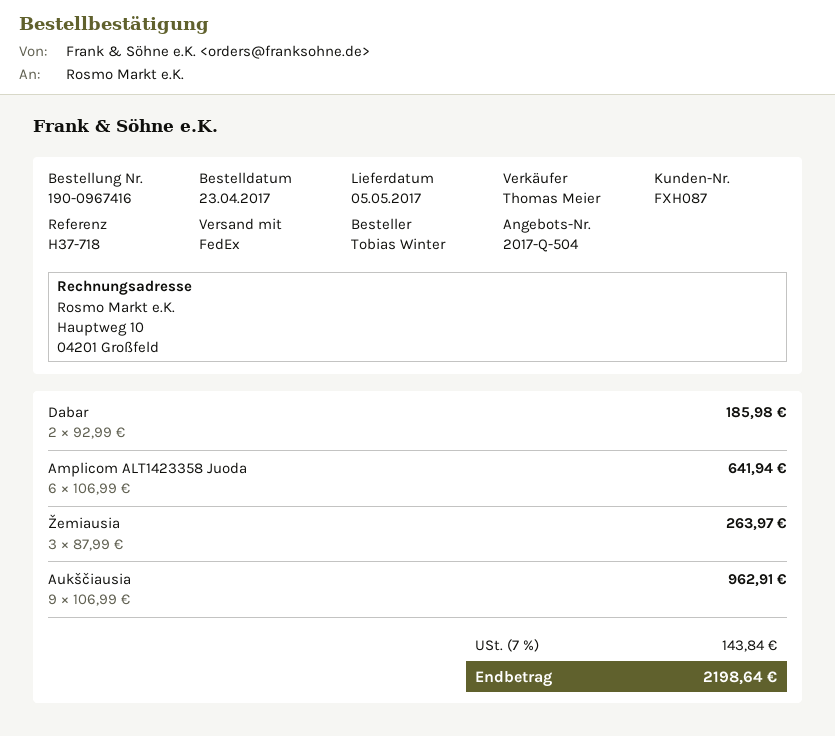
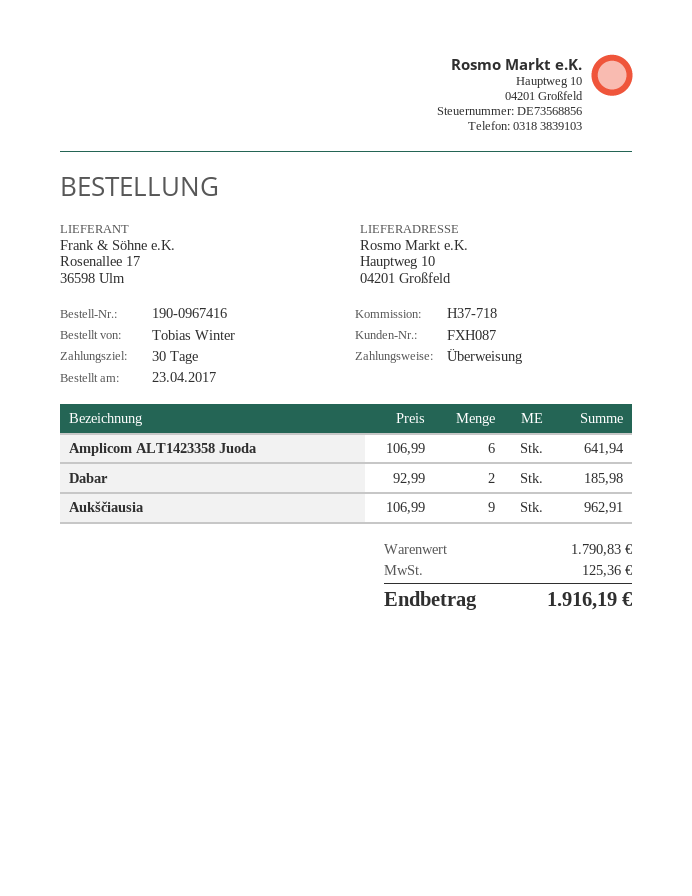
Žemiausia: 3 x 87.99 = 263.97 -> none
tax: 143.84 -> 125.36
total: 2198.64 -> 1916.19

